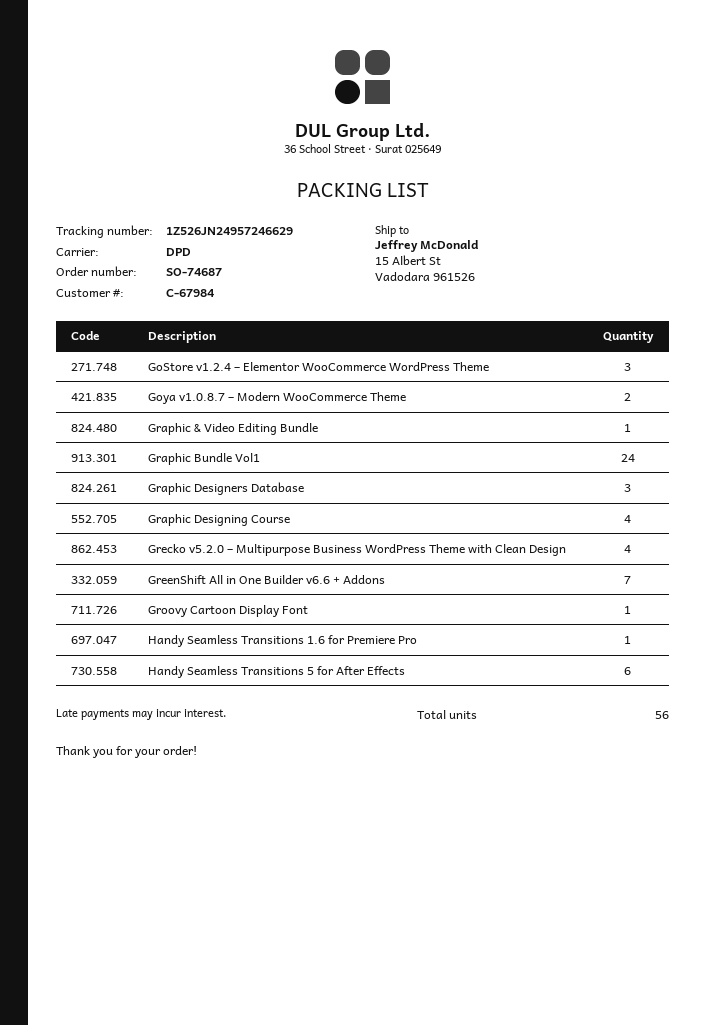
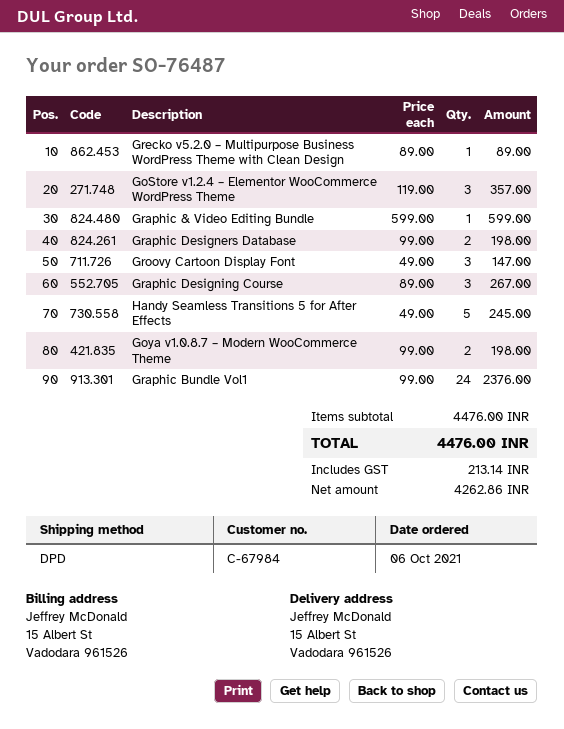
order number: SO-74687 -> SO-76487
Graphic Designers Database: 3 -> 2
Graphic Designing Course: 4 -> 3
Grecko v5.2.0 – Multipurpose Business WordPress Theme with Clean Design: 4 -> 1
GreenShift All in One Builder v6.6 + Addons: 7 -> none
Groovy Cartoon Display Font: 1 -> 3
Handy Seamless Transitions 1.6 for Premiere Pro: 1 -> none
Handy Seamless Transitions 5 for After Effects: 6 -> 5

